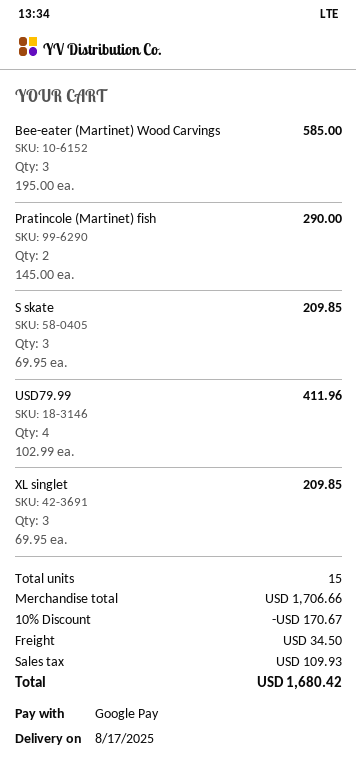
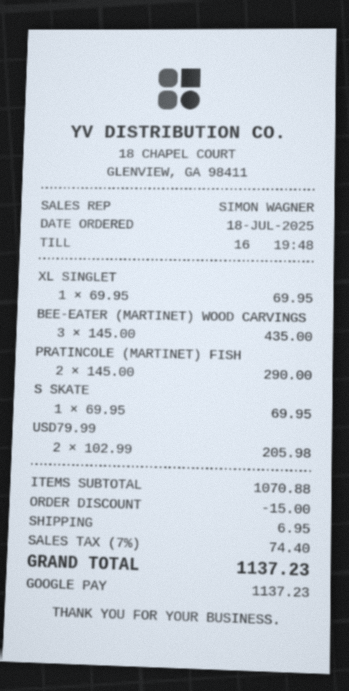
Bee-eater (Martinet) Wood Carvings: 3 x 195.00 = 585.00 -> 3 x 145.00 = 435.00
S skate: 3 x 69.95 = 209.85 -> 1 x 69.95 = 69.95
USD79.99: 4 x 102.99 = 411.96 -> 2 x 102.99 = 205.98
XL singlet: 3 x 69.95 = 209.85 -> 1 x 69.95 = 69.95
subtotal: 1706.66 -> 1070.88
discount: 170.67 -> 15.00
shipping: 34.50 -> 6.95
tax: 109.93 -> 74.40
total: 1680.42 -> 1137.23

